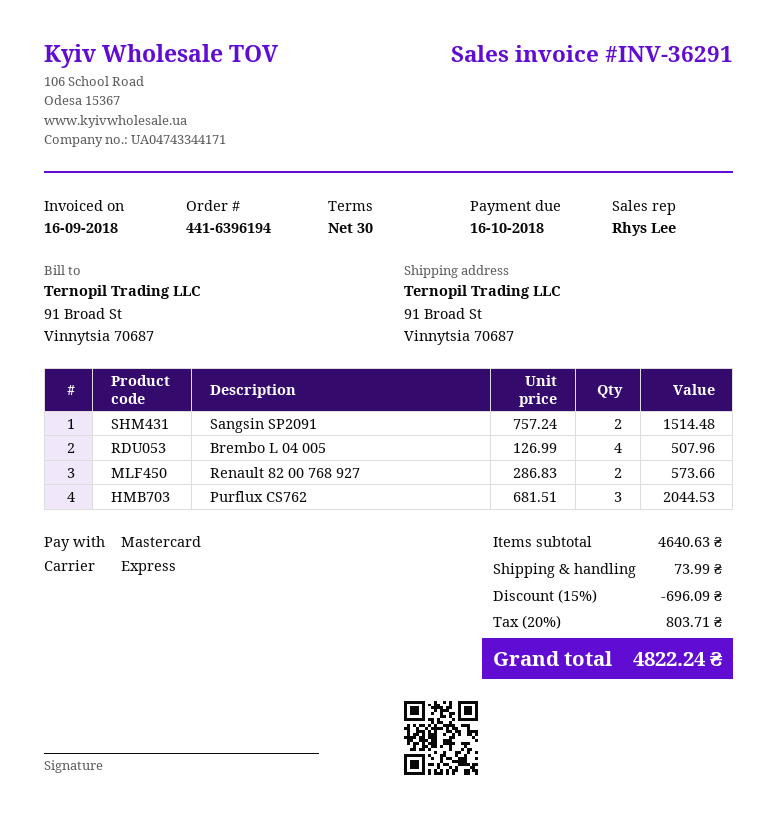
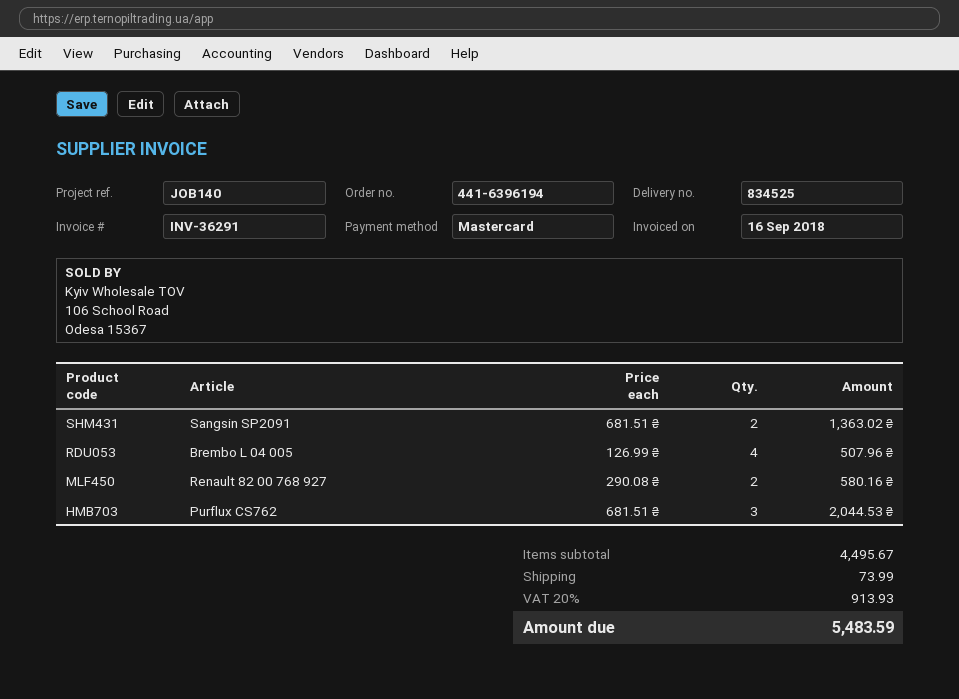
Sangsin SP2091: 2 x 757.24 = 1514.48 -> 2 x 681.51 = 1363.02
Renault 82 00 768 927: 2 x 286.83 = 573.66 -> 2 x 290.08 = 580.16
subtotal: 4640.63 -> 4495.67
discount: 15% = 696.09 -> none
tax: 20% = 803.71 -> 20% = 913.93
total: 4822.24 -> 5483.59

